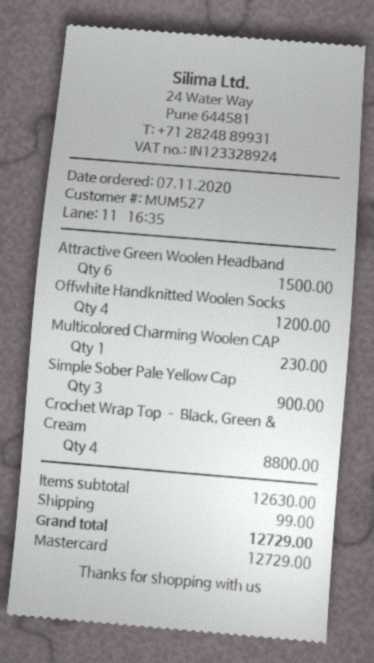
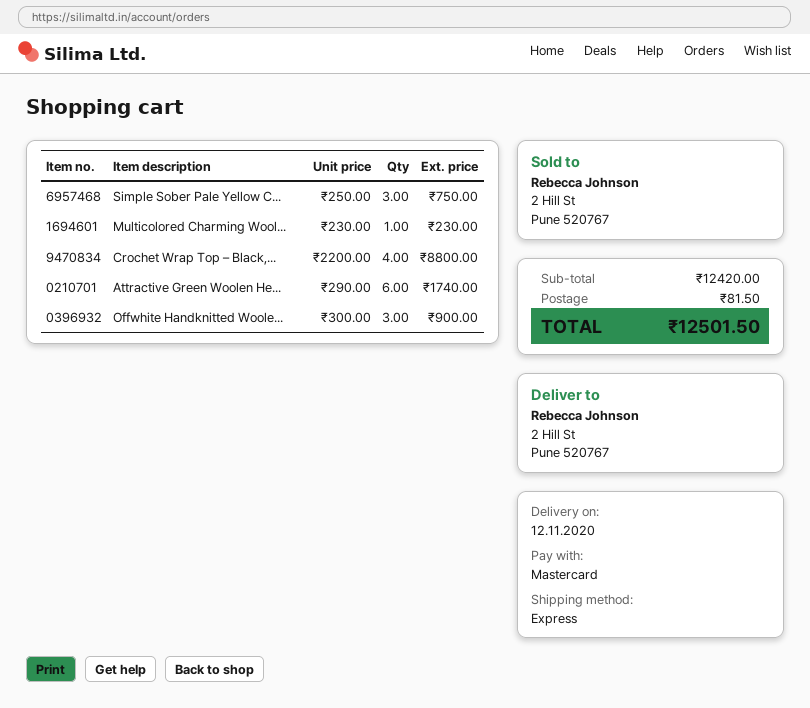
Attractive Green Woolen Headband: 6 for 1500.00 -> 6 for 1740.00
Offwhite Handknitted Woolen Socks: 4 for 1200.00 -> 3 for 900.00
Simple Sober Pale Yellow Cap: 3 for 900.00 -> 3 for 750.00
subtotal: 12630.00 -> 12420.00
shipping: 99.00 -> 81.50
total: 12729.00 -> 12501.50

